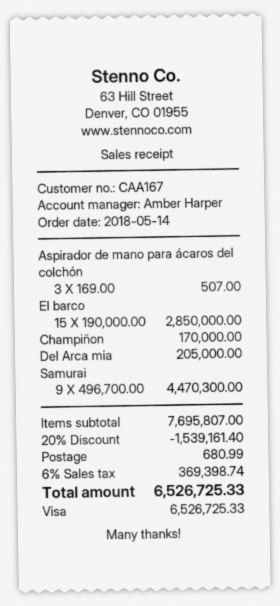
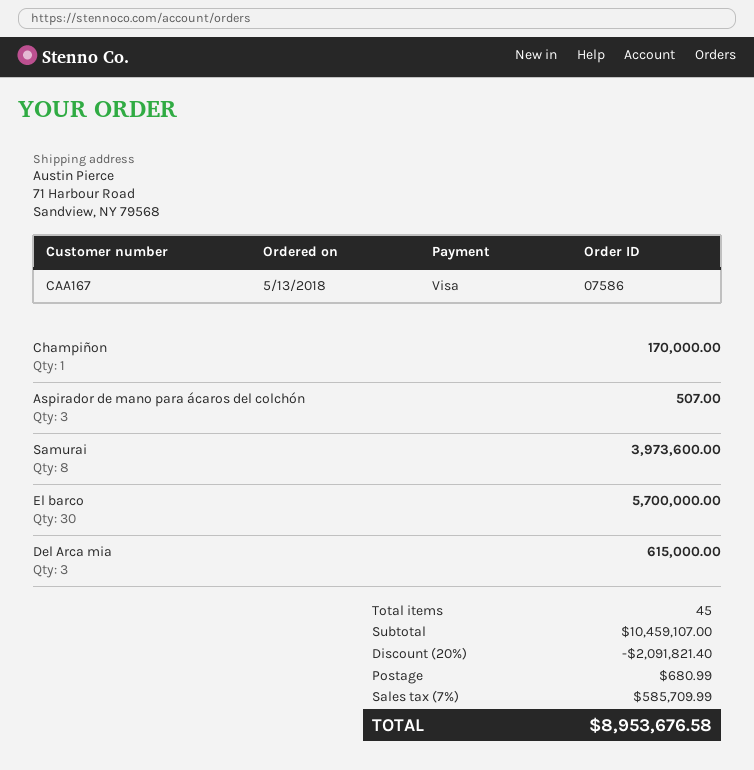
order date: 2018-05-14 -> 2018-05-13
El barco: 15 for 2850000.00 -> 30 for 5700000.00
Del Arca mia: 1 for 205000.00 -> 3 for 615000.00
Samurai: 9 for 4470300.00 -> 8 for 3973600.00
subtotal: 7695807.00 -> 10459107.00
discount: 20% = 1539161.40 -> 20% = 2091821.40
tax: 6% = 369398.74 -> 7% = 585709.99
total: 6526725.33 -> 8953676.58

